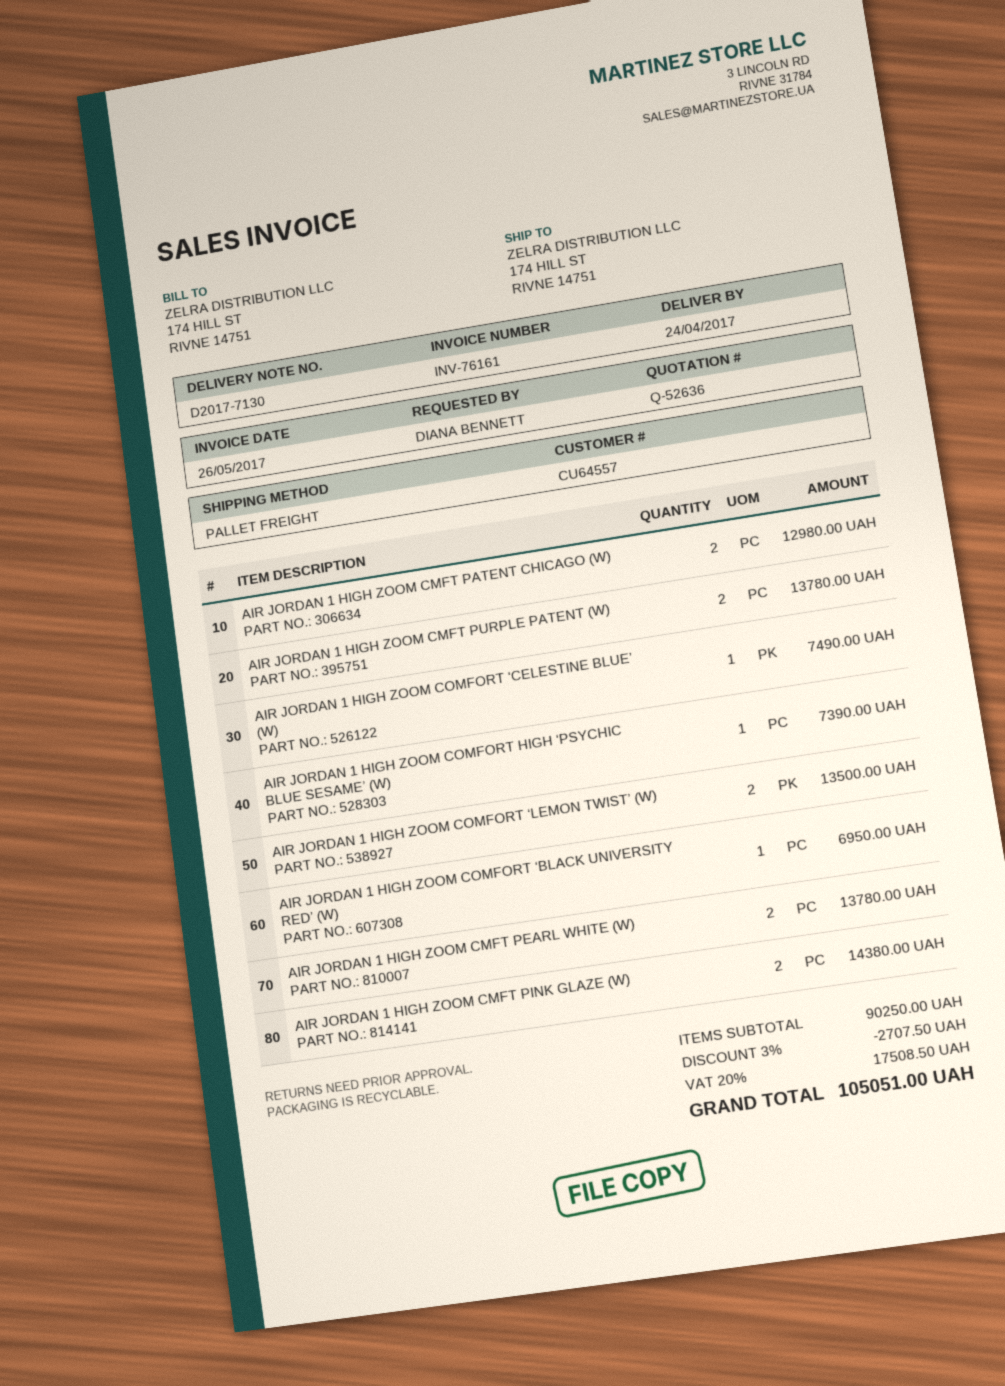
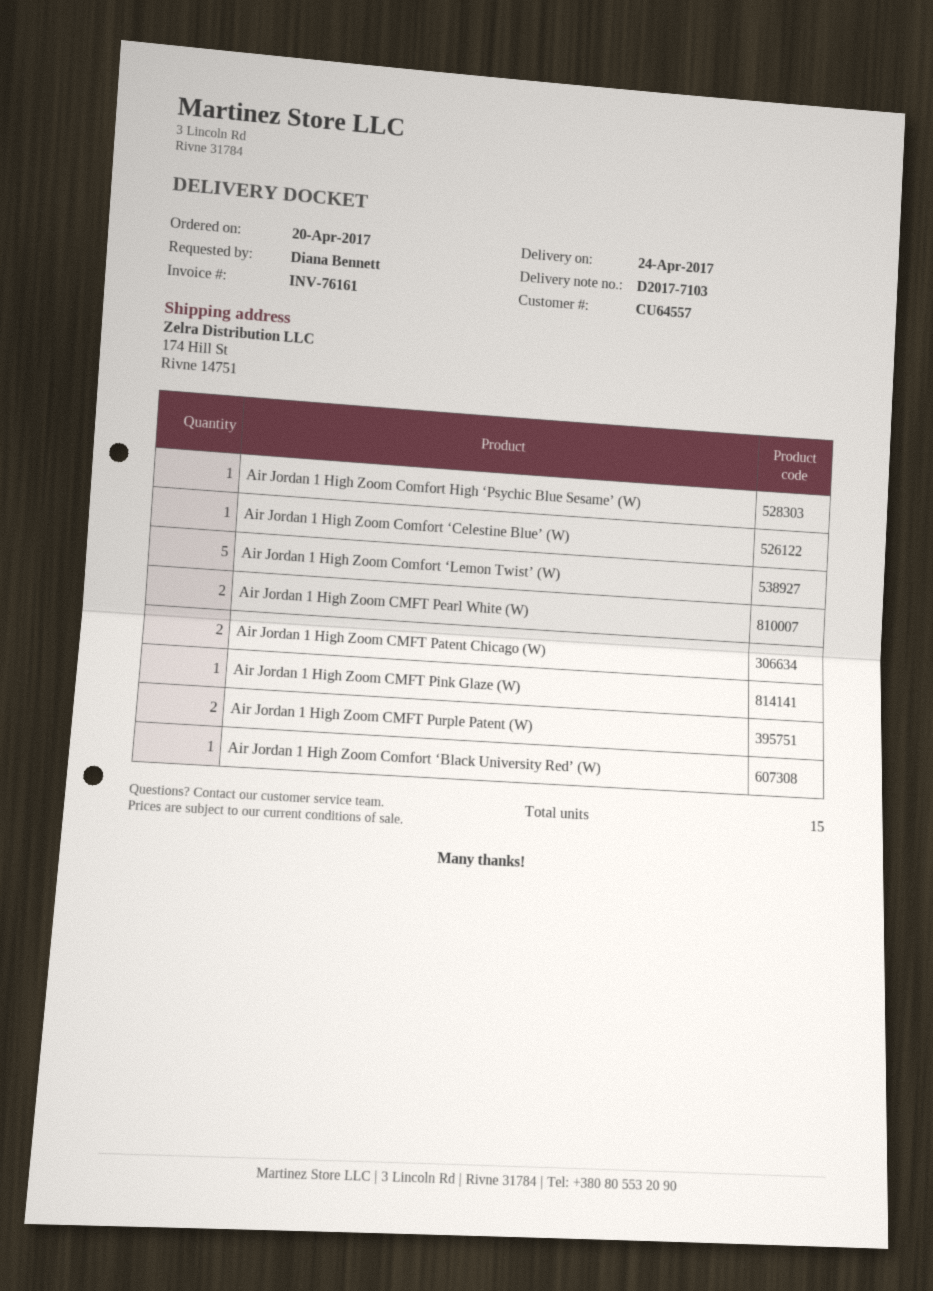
delivery note number: D2017-7130 -> D2017-7103
AIR JORDAN 1 HIGH ZOOM COMFORT ‘LEMON TWIST’ (W): 2 -> 5
AIR JORDAN 1 HIGH ZOOM CMFT PINK GLAZE (W): 2 -> 1

